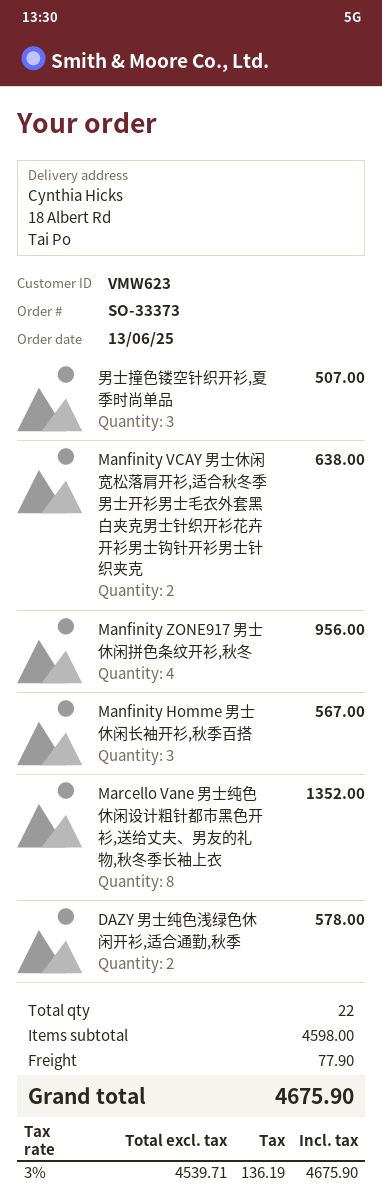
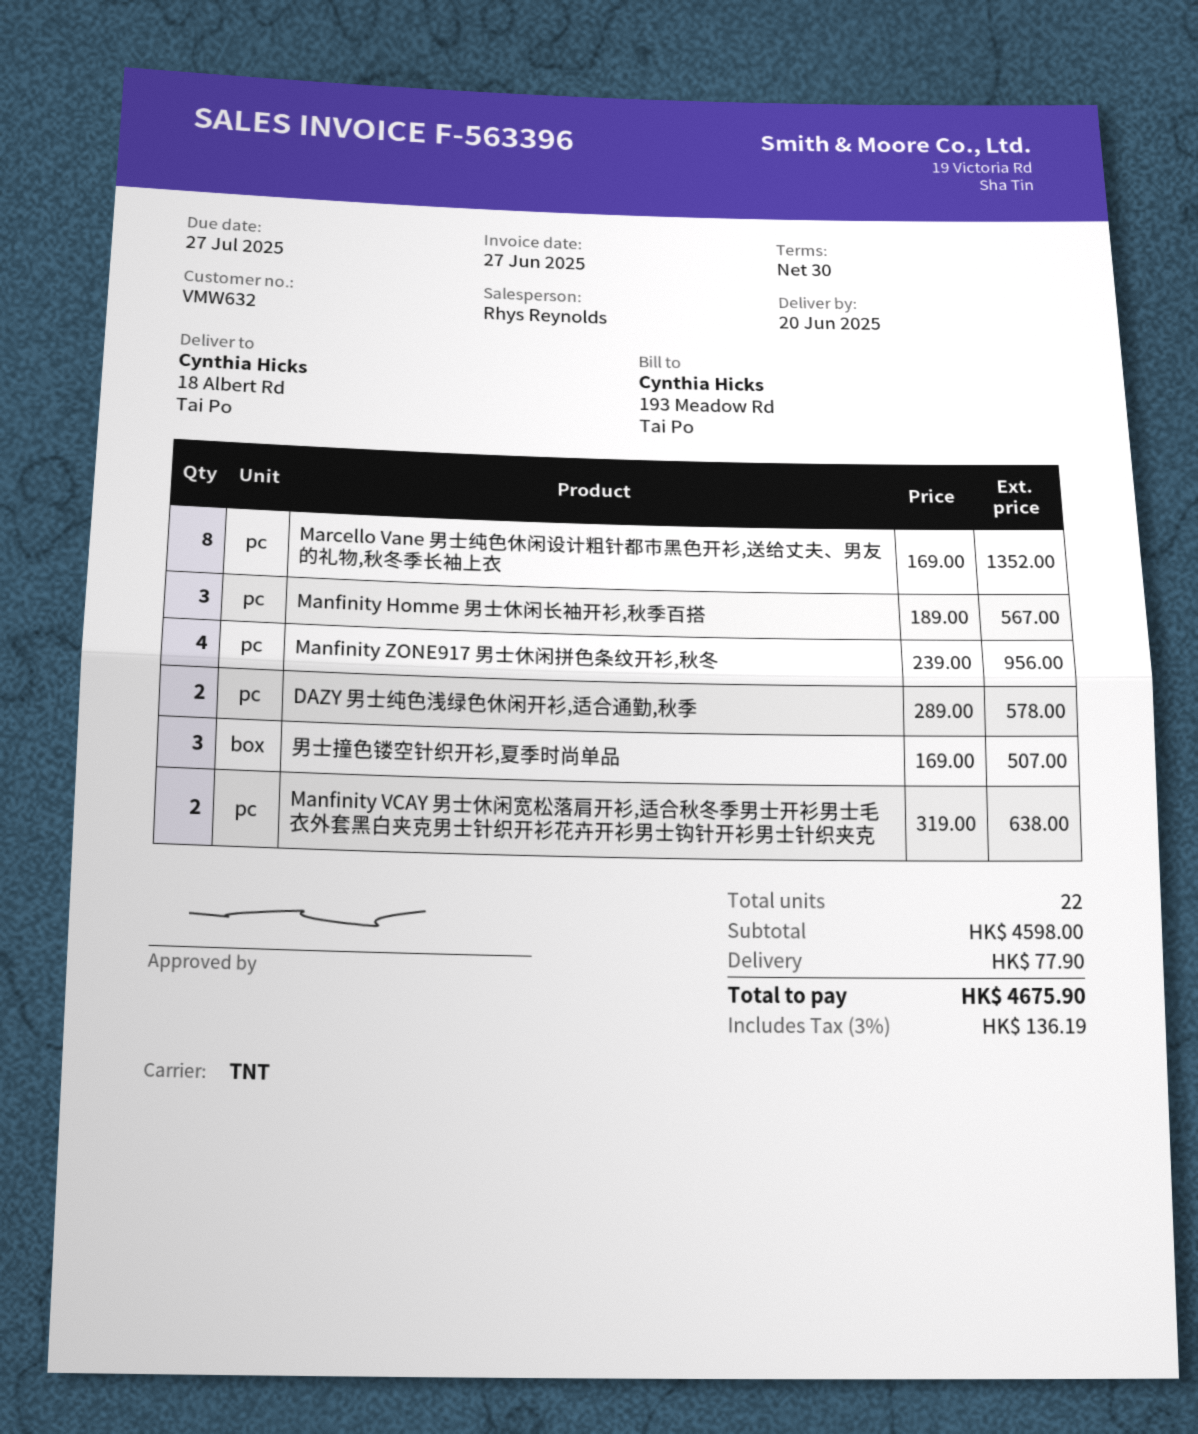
customer number: VMW623 -> VMW632

